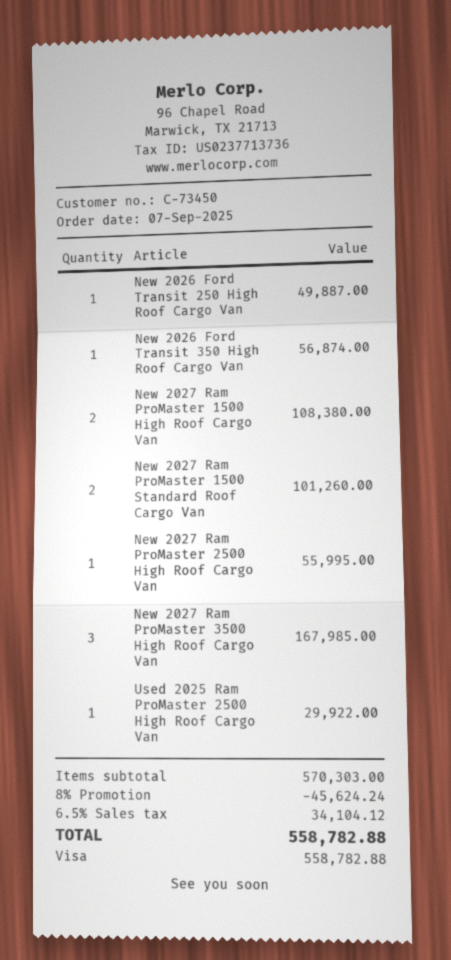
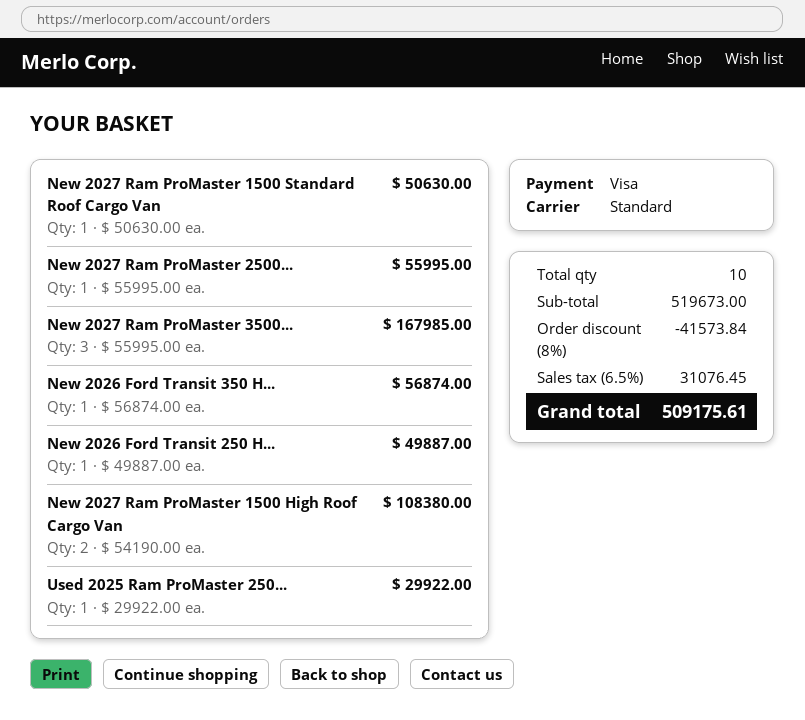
New 2027 Ram ProMaster 1500 Standard Roof Cargo Van: 2 for 101260.00 -> 1 for 50630.00
subtotal: 570303.00 -> 519673.00
discount: 8% = 45624.24 -> 8% = 41573.84
tax: 6.5% = 34104.12 -> 6.5% = 31076.45
total: 558782.88 -> 509175.61

